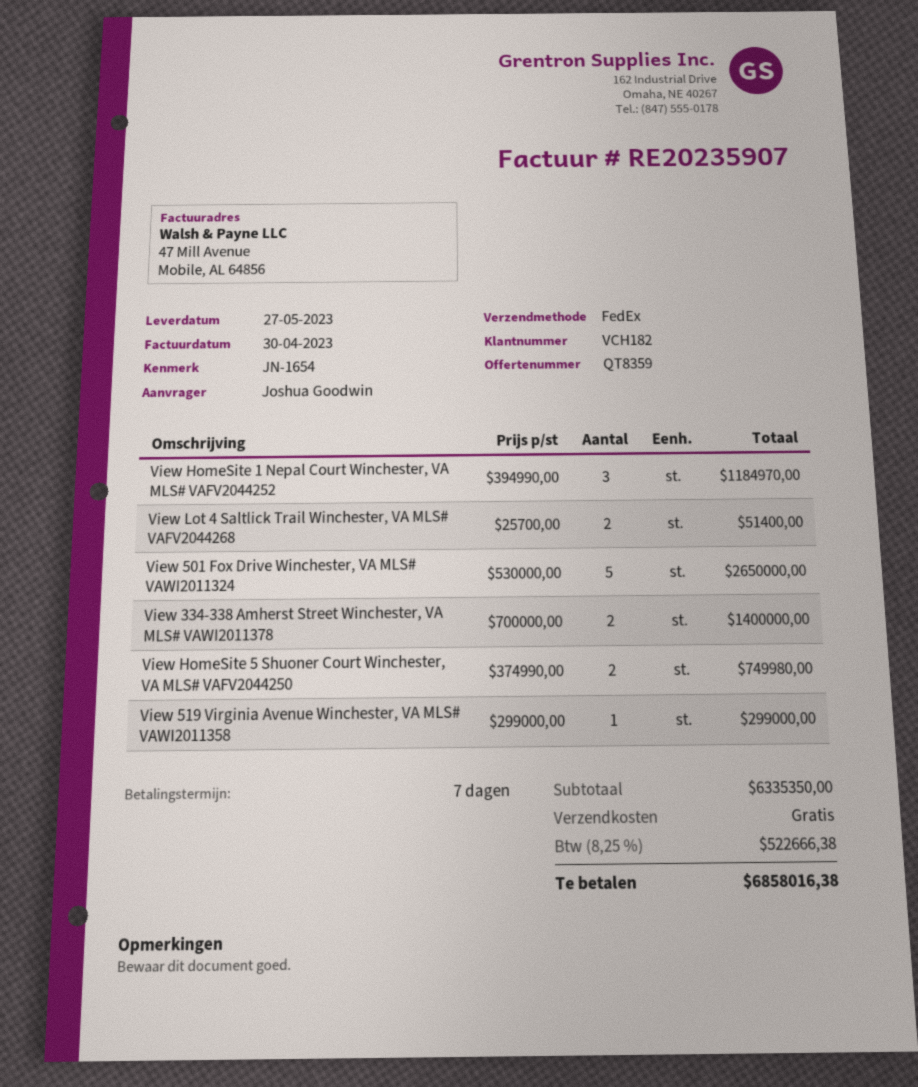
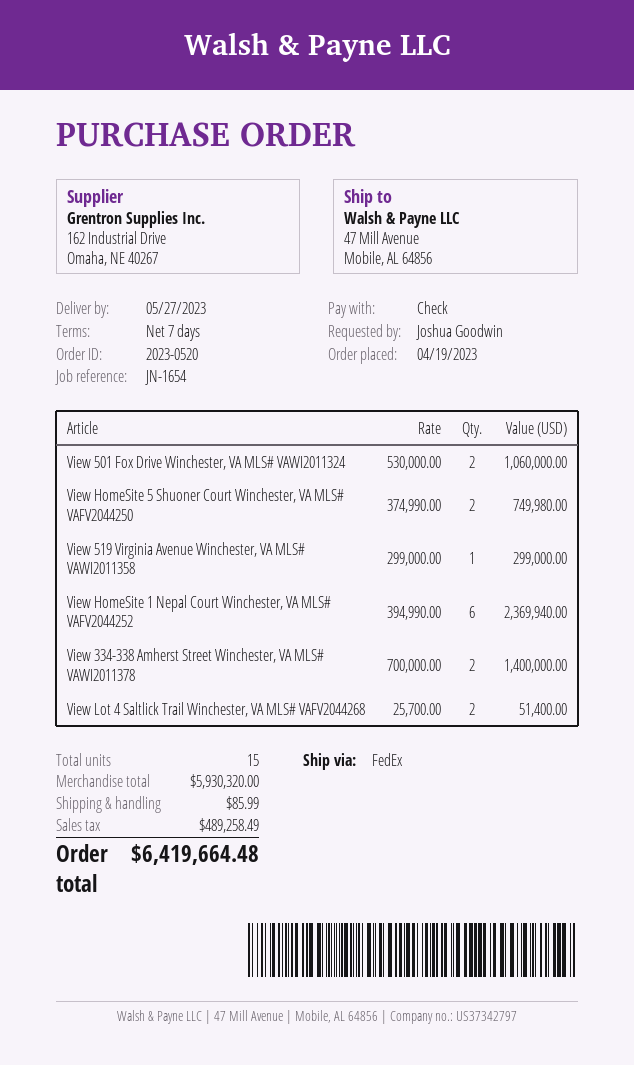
View HomeSite 1 Nepal Court Winchester, VA MLS# VAFV2044252: 3 x 394990.00 = 1184970.00 -> 6 x 394990.00 = 2369940.00
View 501 Fox Drive Winchester, VA MLS# VAWI2011324: 5 x 530000.00 = 2650000.00 -> 2 x 530000.00 = 1060000.00
subtotal: 6335350.00 -> 5930320.00
shipping: 0.00 -> 85.99
tax: 522666.38 -> 489258.49
total: 6858016.38 -> 6419664.48

